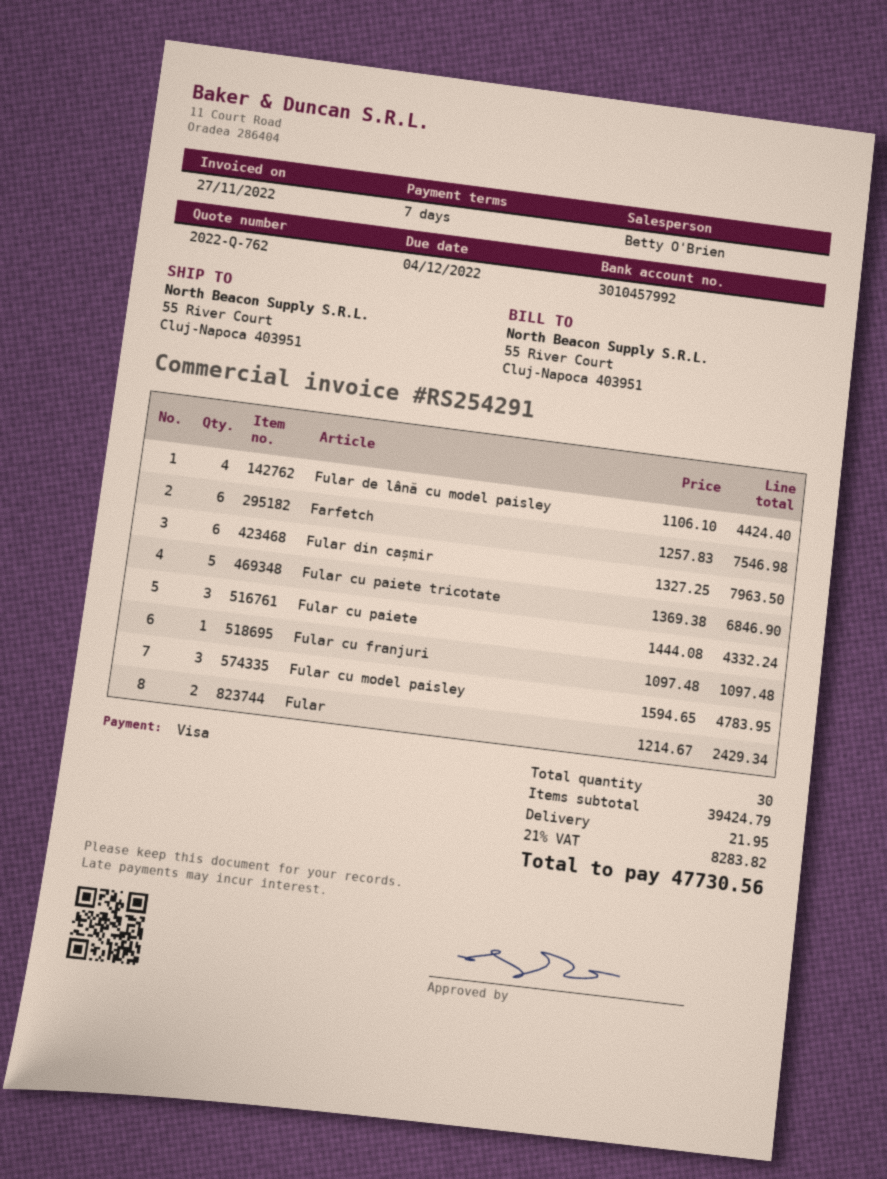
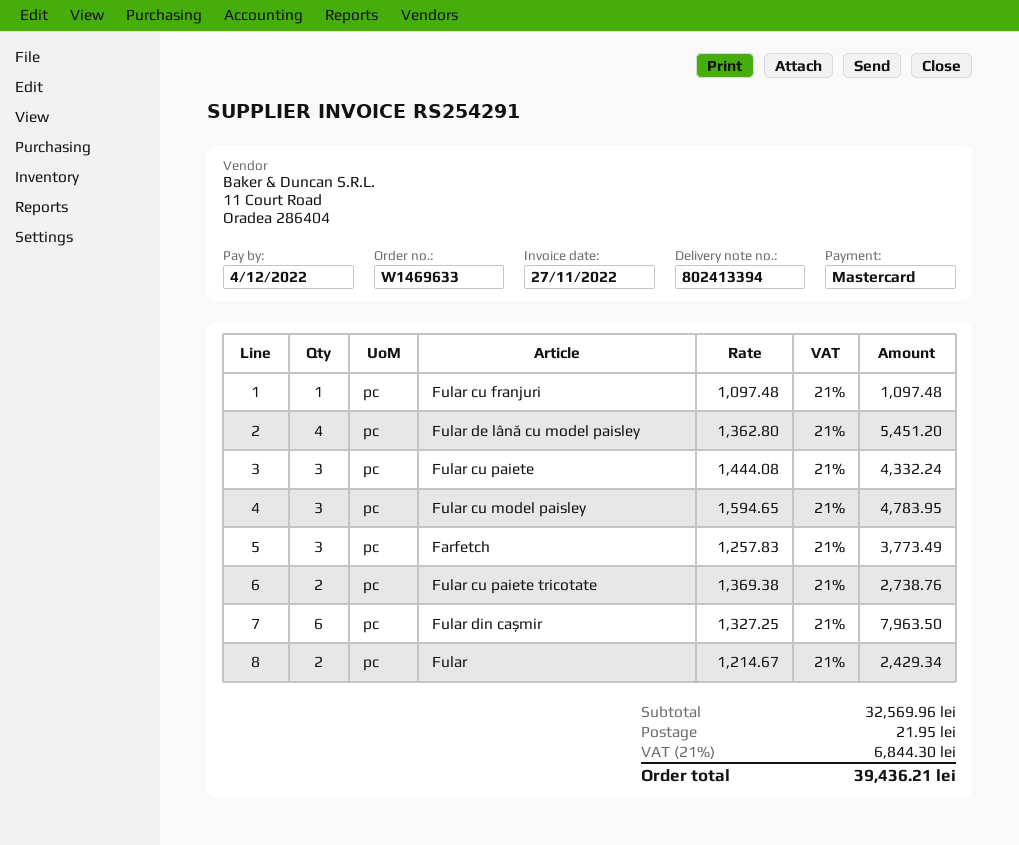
payment method: Visa -> Mastercard
Fular de lână cu model paisley: 4 x 1106.10 = 4424.40 -> 4 x 1362.80 = 5451.20
Farfetch: 6 x 1257.83 = 7546.98 -> 3 x 1257.83 = 3773.49
Fular cu paiete tricotate: 5 x 1369.38 = 6846.90 -> 2 x 1369.38 = 2738.76
subtotal: 39424.79 -> 32569.96
tax: 21% = 8283.82 -> 21% = 6844.30
total: 47730.56 -> 39436.21

